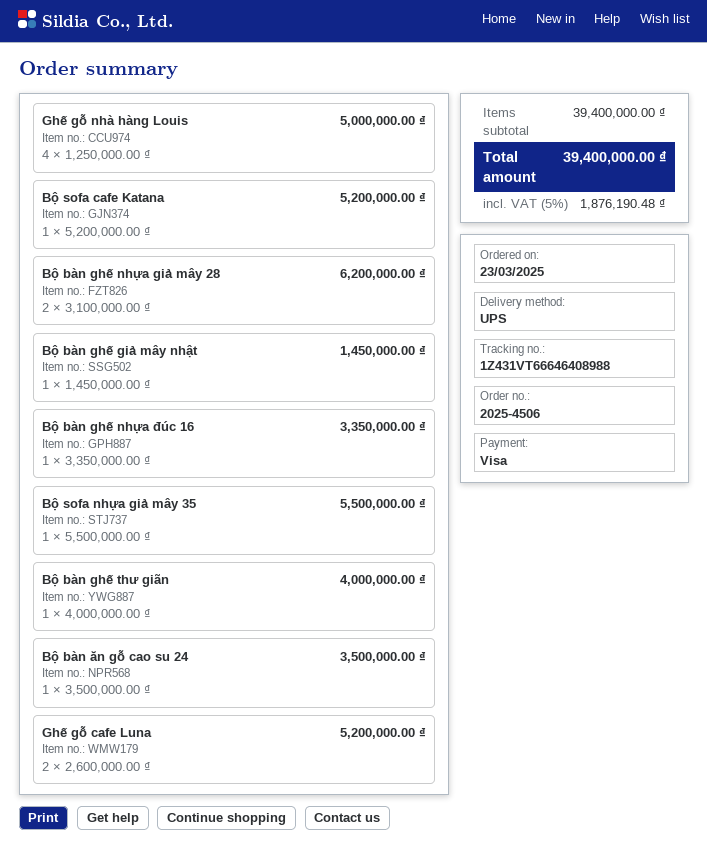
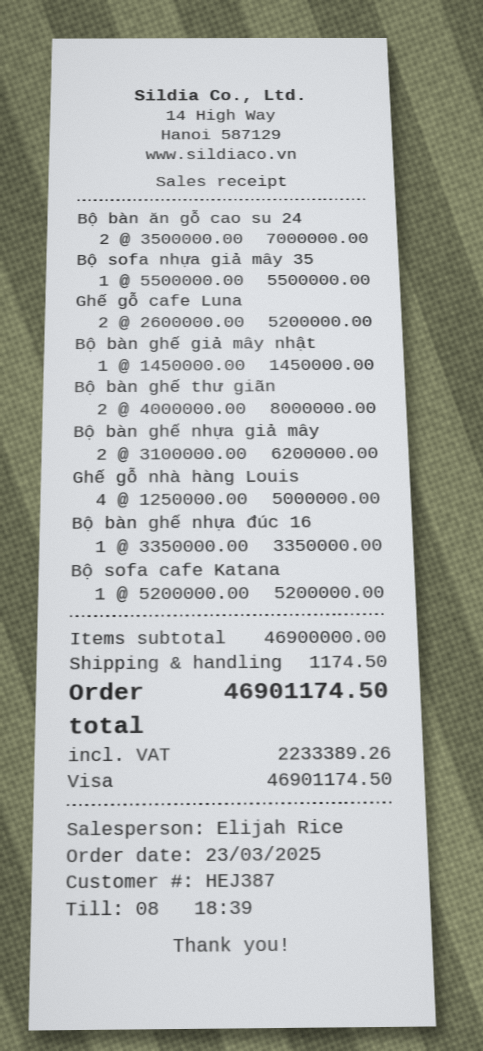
Bộ bàn ghế thư giãn: 1 x 4000000.00 = 4000000.00 -> 2 x 4000000.00 = 8000000.00
Bộ bàn ăn gỗ cao su 24: 1 x 3500000.00 = 3500000.00 -> 2 x 3500000.00 = 7000000.00
subtotal: 39400000.00 -> 46900000.00
shipping: none -> 1174.50
tax: 1876190.48 -> 2233389.26
total: 39400000.00 -> 46901174.50

